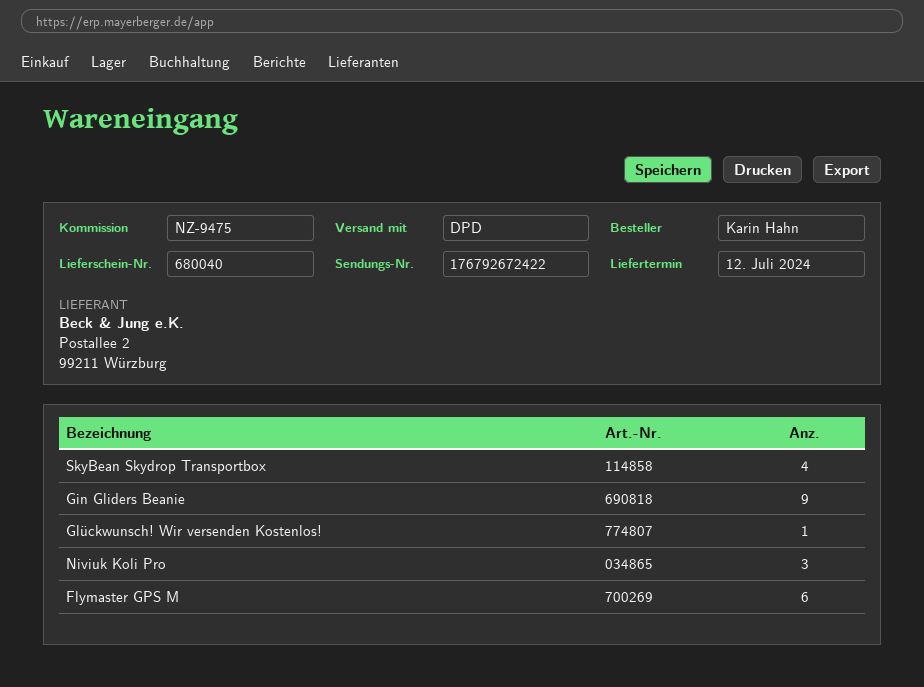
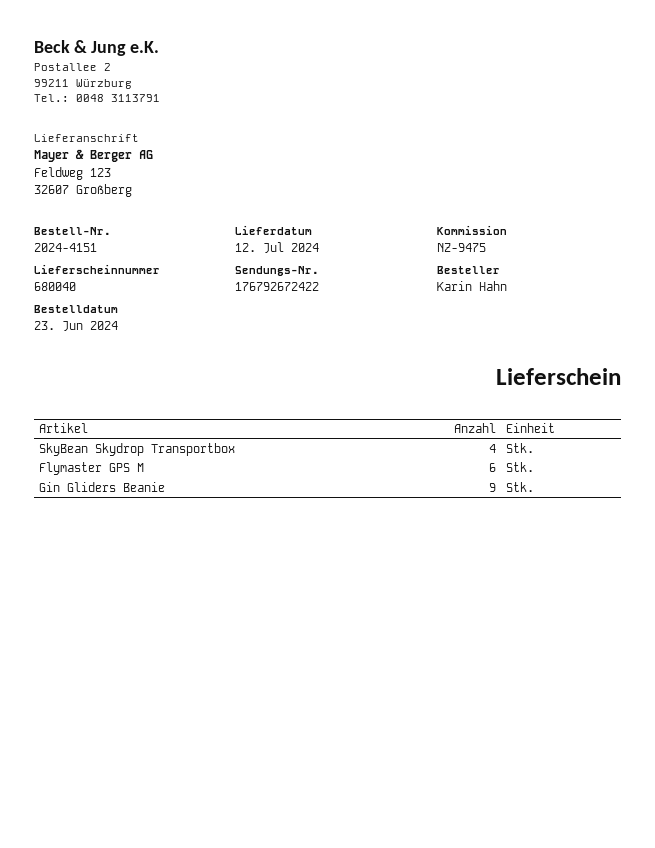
Glückwunsch! Wir versenden Kostenlos!: 1 -> none
Niviuk Koli Pro: 3 -> none

